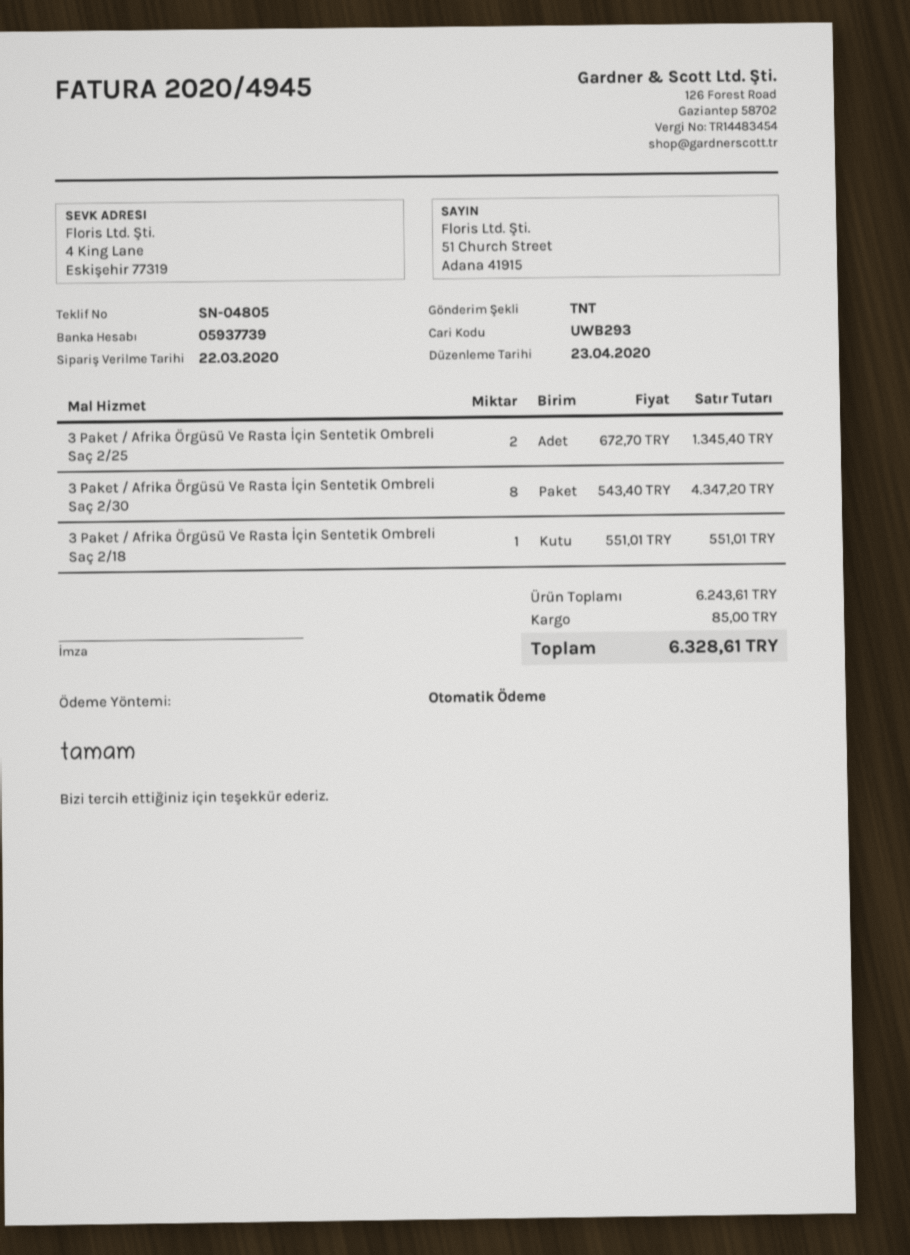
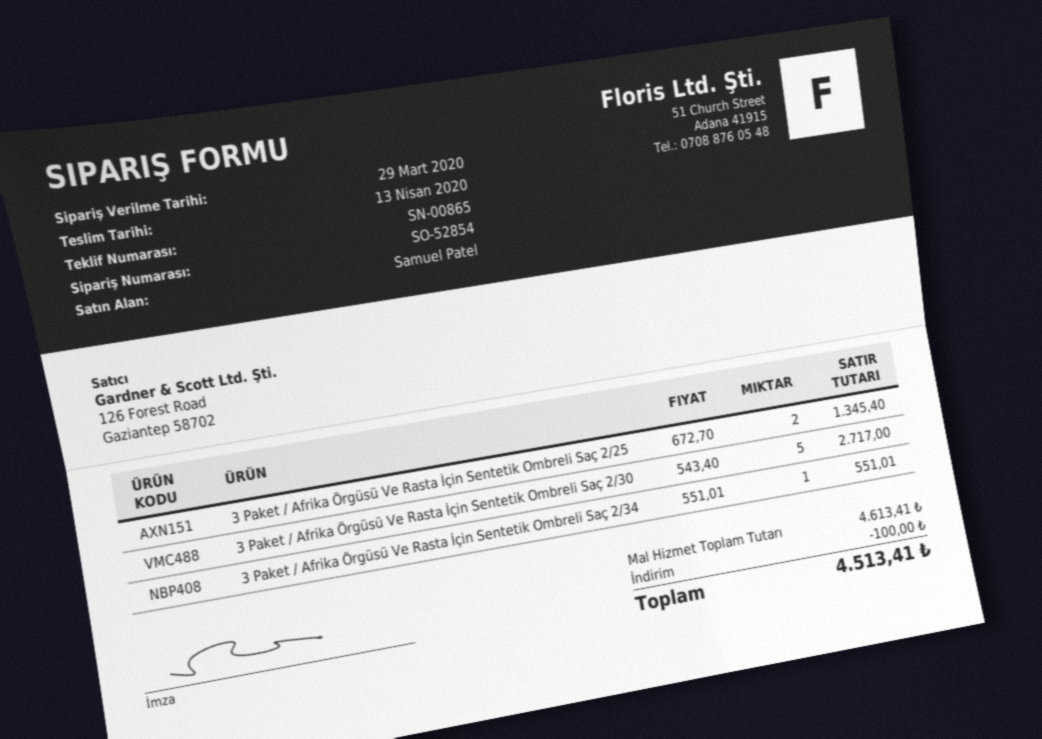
quote number: SN-04805 -> SN-00865
order date: 2020-03-22 -> 2020-03-29
3 Paket / Afrika Örgüsü Ve Rasta İçin Sentetik Ombreli Saç 2/30: 8 x 543.40 = 4347.20 -> 5 x 543.40 = 2717.00
3 Paket / Afrika Örgüsü Ve Rasta İçin Sentetik Ombreli Saç 2/18: 1 x 551.01 = 551.01 -> none
3 Paket / Afrika Örgüsü Ve Rasta İçin Sentetik Ombreli Saç 2/34: none -> 1 x 551.01 = 551.01
subtotal: 6243.61 -> 4613.41
discount: none -> 100.00
shipping: 85.00 -> none
total: 6328.61 -> 4513.41

